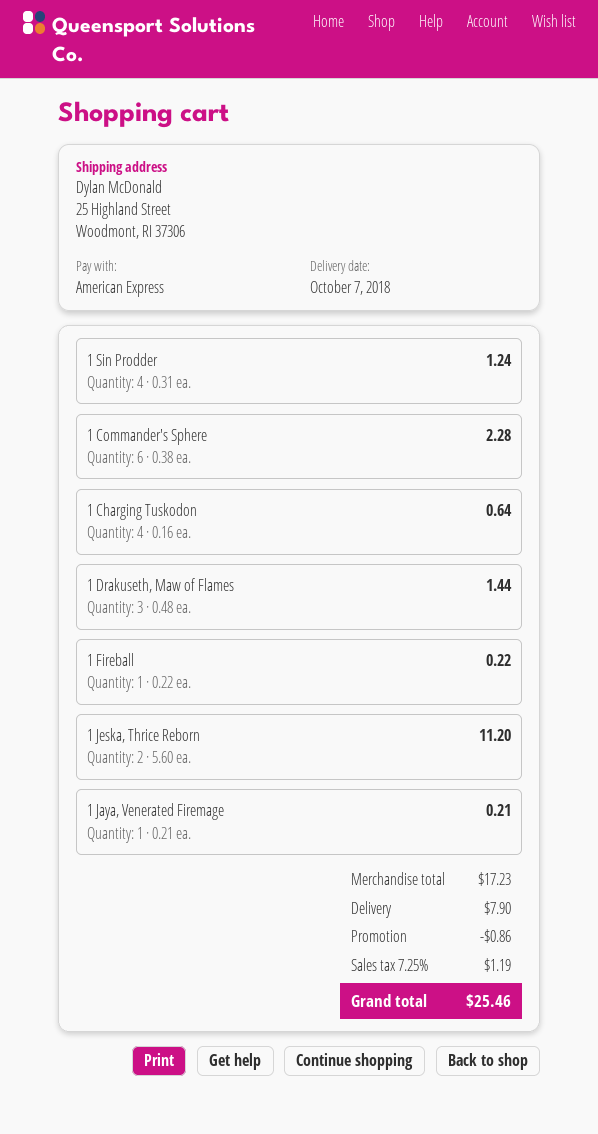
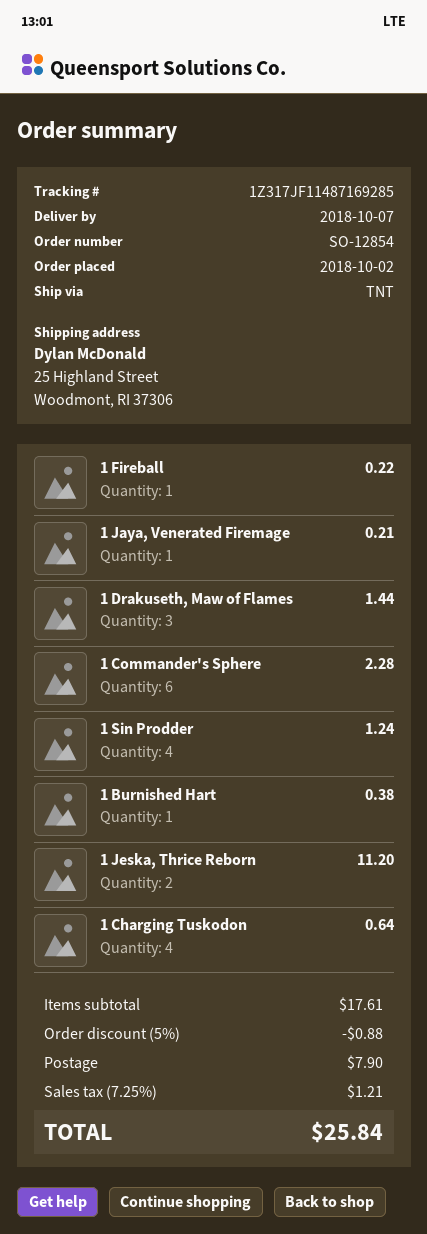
1 Burnished Hart: none -> 1 for 0.38
subtotal: 17.23 -> 17.61
discount: 0.86 -> 0.88
tax: 7.25% = 1.19 -> 7.25% = 1.21
total: 25.46 -> 25.84

